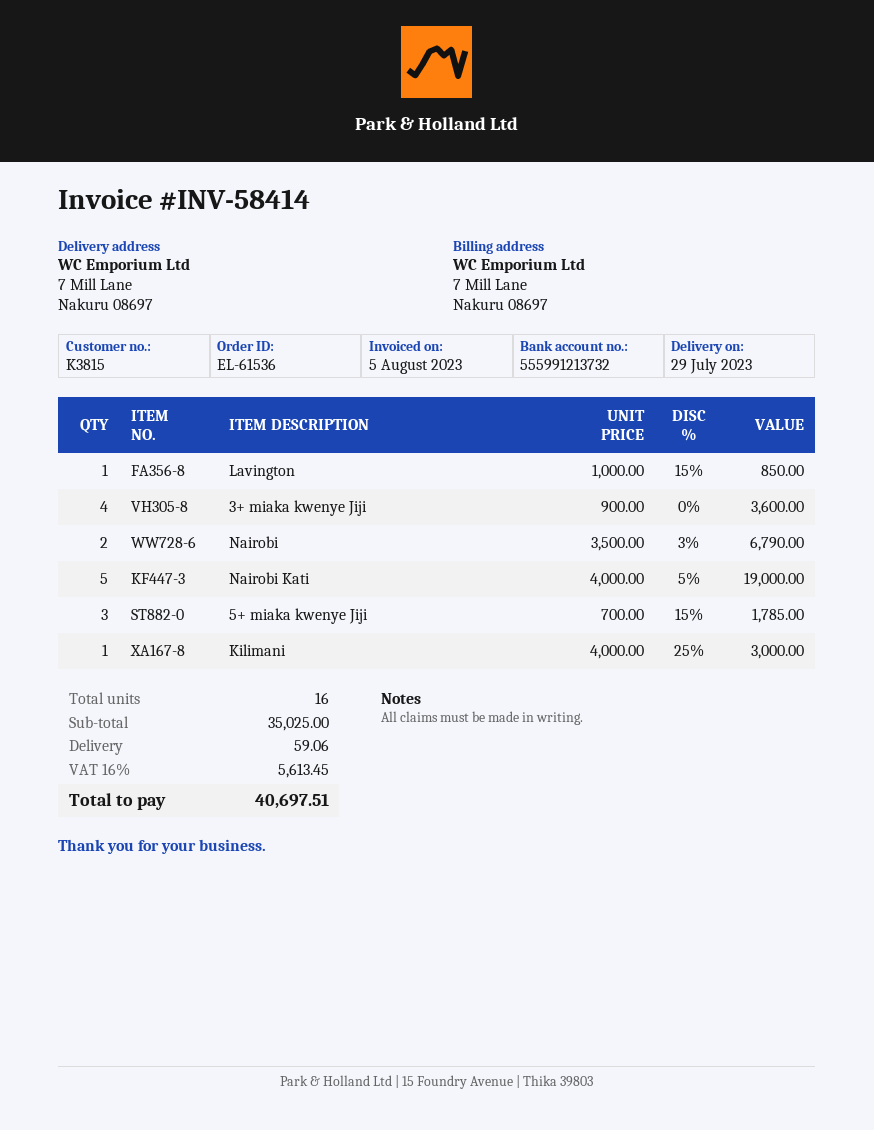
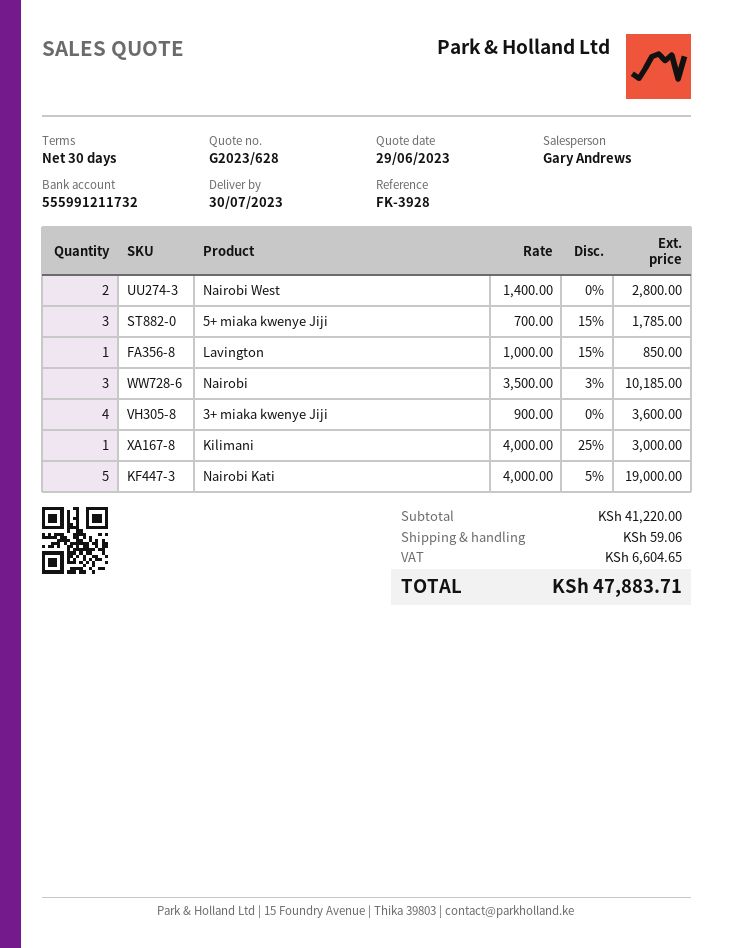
delivery date: 2023-07-29 -> 2023-07-30
bank account: 555991213732 -> 555991211732
Nairobi: 2 x 3500.00 - 3% = 6790.00 -> 3 x 3500.00 - 3% = 10185.00
Nairobi West: none -> 2 x 1400.00 = 2800.00
subtotal: 35025.00 -> 41220.00
tax: 5613.45 -> 6604.65
total: 40697.51 -> 47883.71

